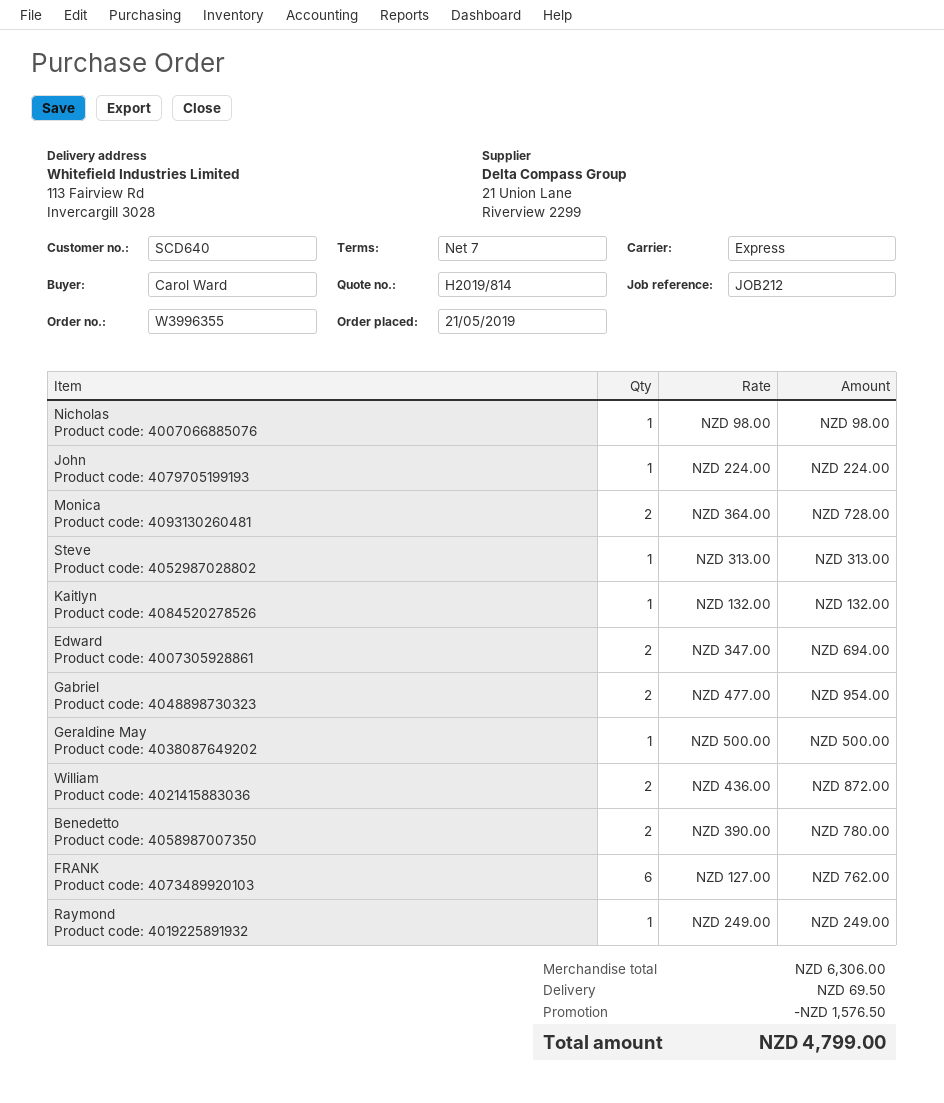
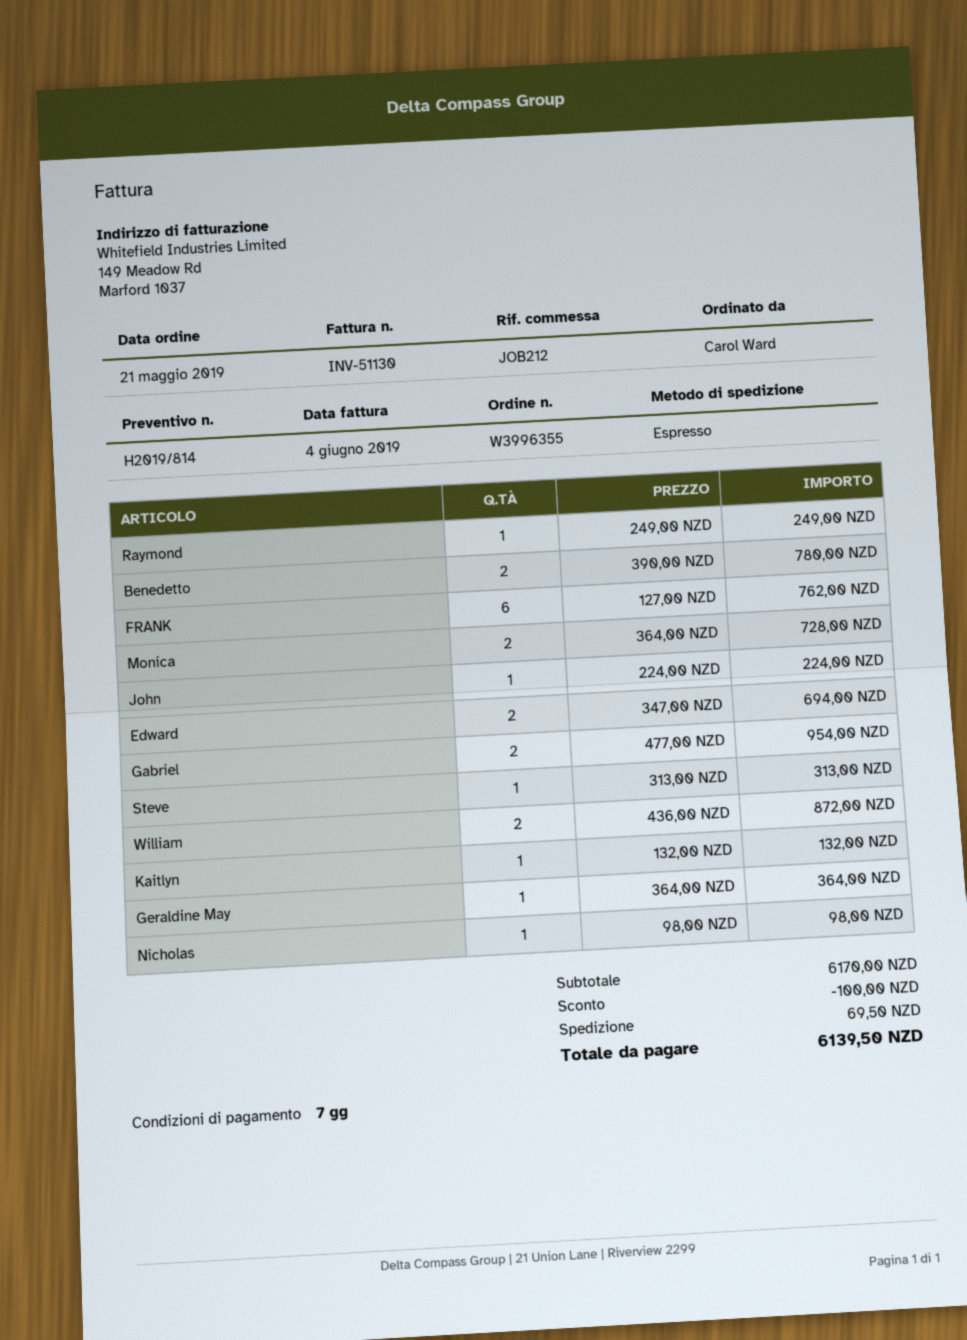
Geraldine May: 1 x 500.00 = 500.00 -> 1 x 364.00 = 364.00
subtotal: 6306.00 -> 6170.00
discount: 1576.50 -> 100.00
total: 4799.00 -> 6139.50

